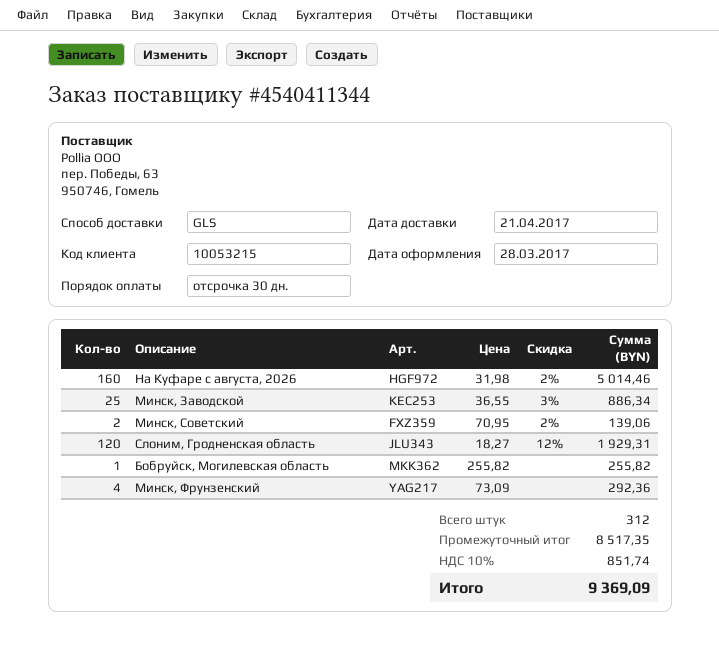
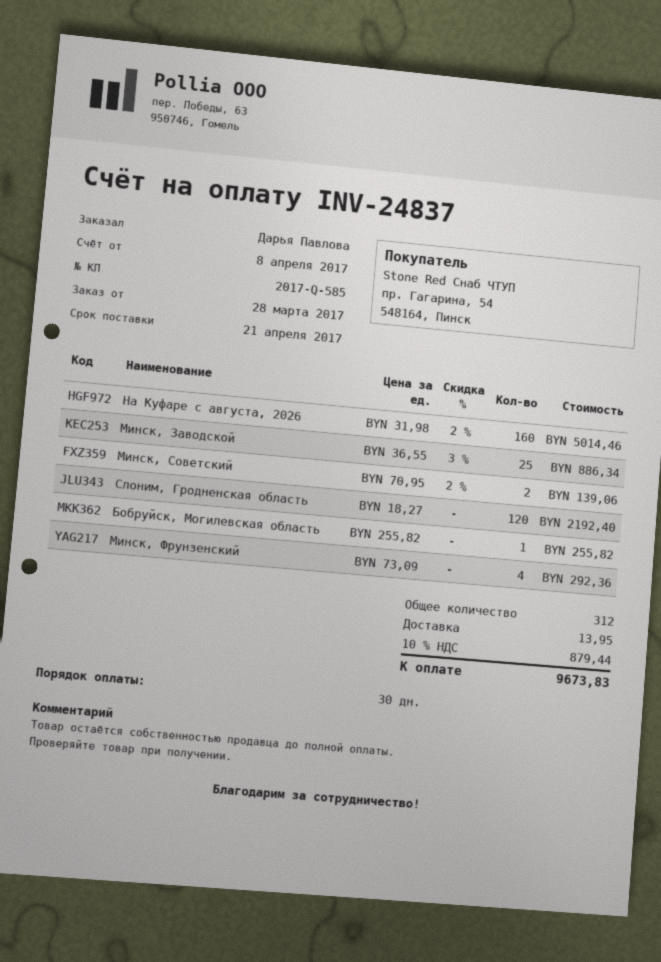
Слоним, Гродненская область: 120 x 18.27 - 12% = 1929.31 -> 120 x 18.27 = 2192.40
shipping: none -> 13.95
tax: 10% = 851.74 -> 10% = 879.44
total: 9369.09 -> 9673.83

